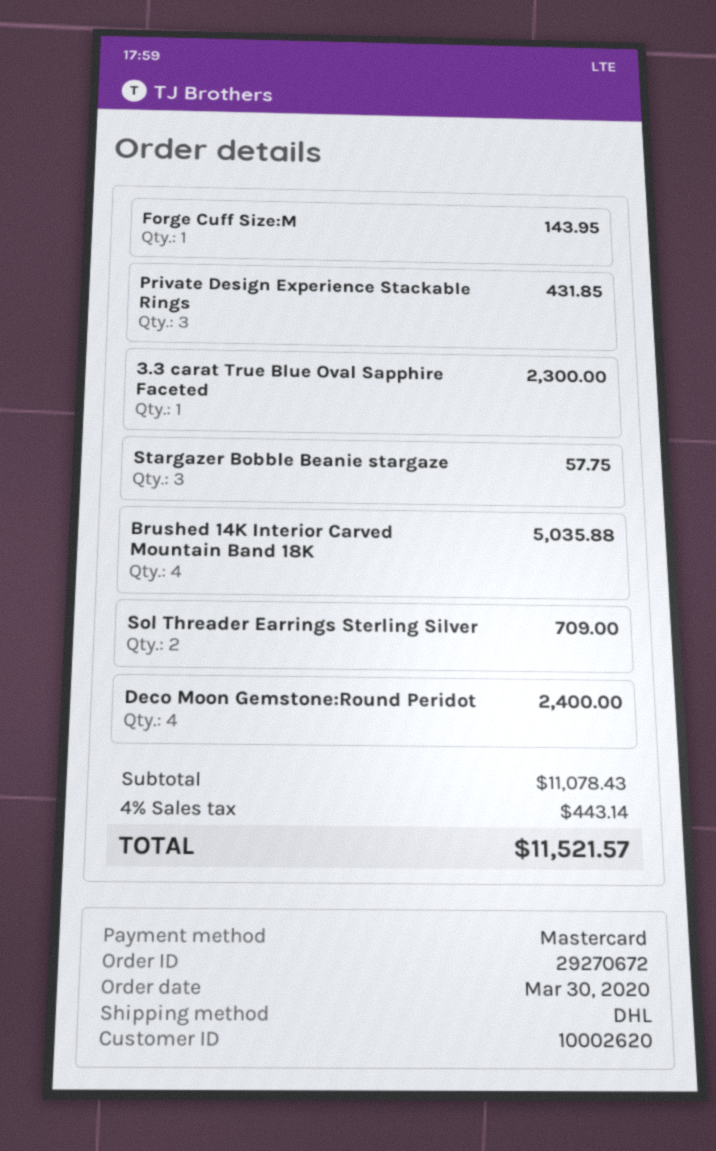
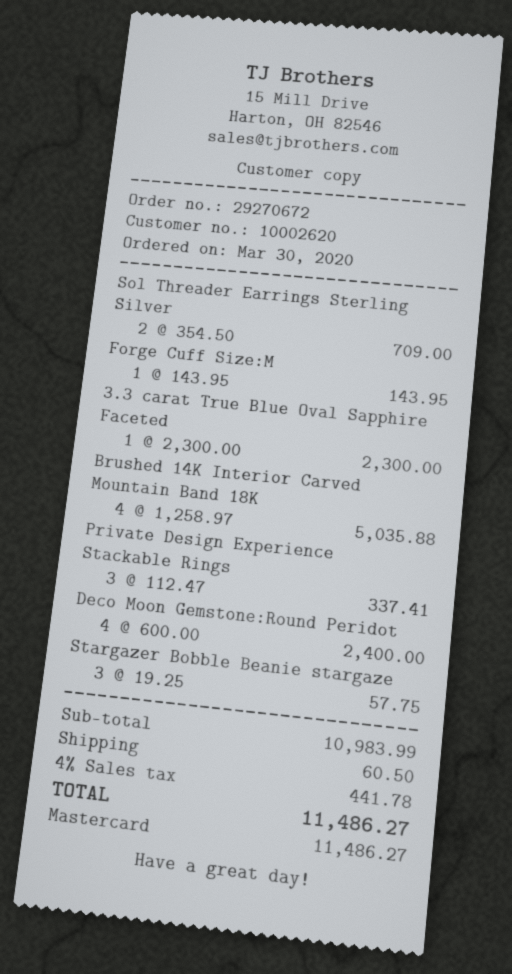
Private Design Experience Stackable Rings: 3 for 431.85 -> 3 for 337.41
subtotal: 11078.43 -> 10983.99
shipping: none -> 60.50
tax: 4% = 443.14 -> 4% = 441.78
total: 11521.57 -> 11486.27

